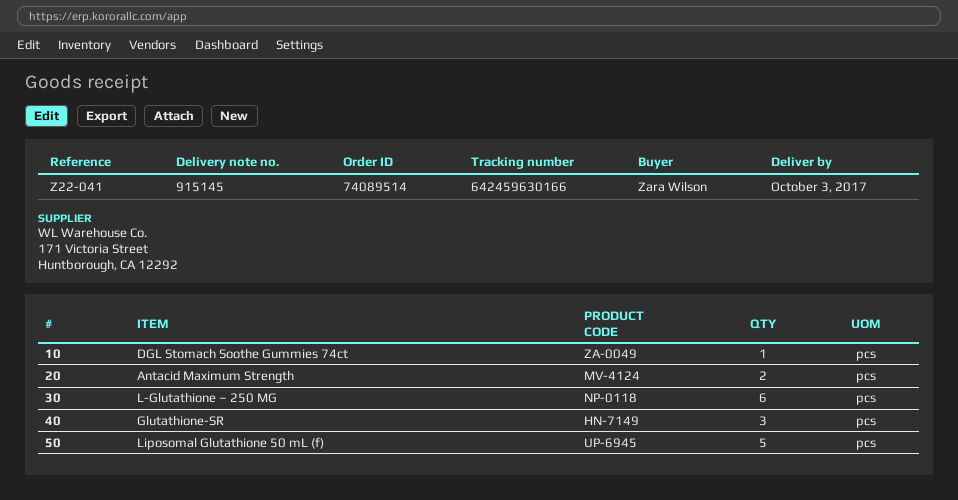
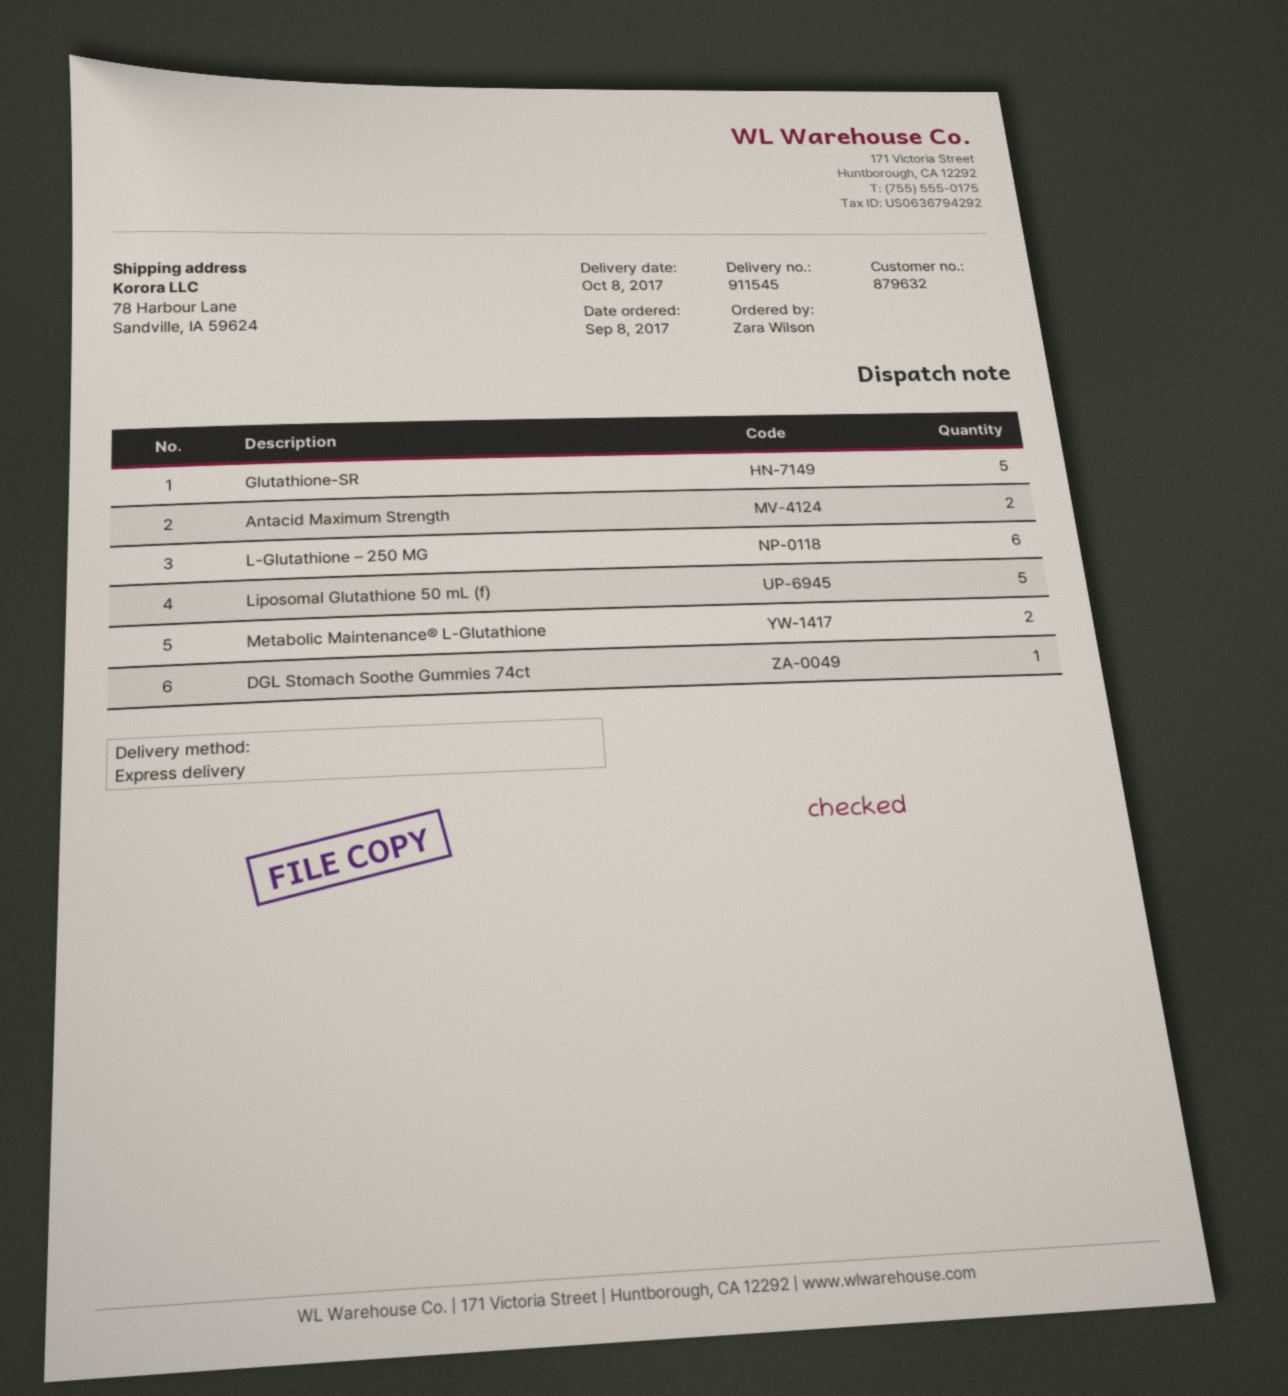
delivery note number: 915145 -> 911545
delivery date: 2017-10-03 -> 2017-10-08
Glutathione-SR: 3 -> 5
Metabolic Maintenance® L-Glutathione: none -> 2

